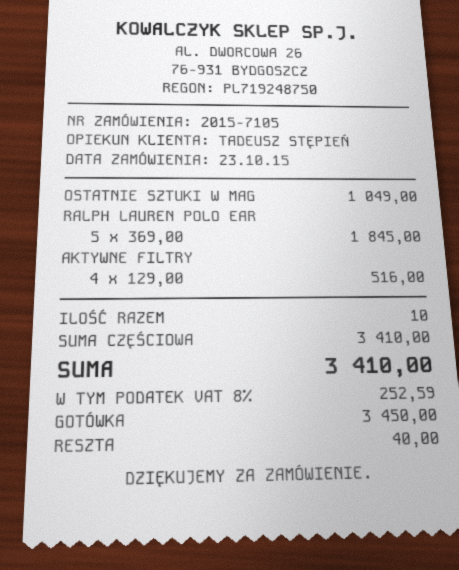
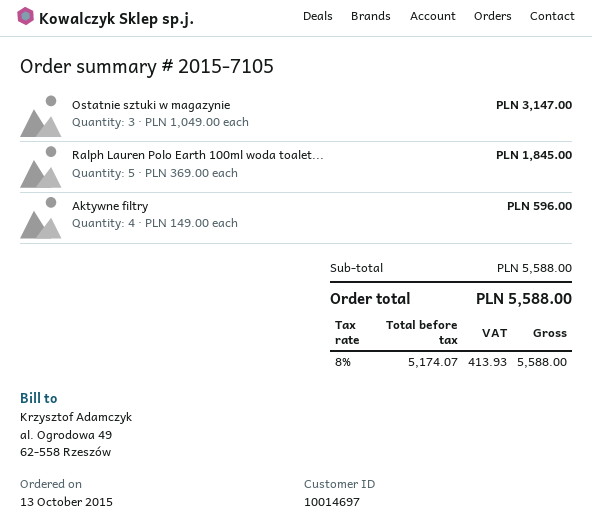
order date: 2015-10-23 -> 2015-10-13
OSTATNIE SZTUKI W MAG: 1 x 1049.00 = 1049.00 -> 3 x 1049.00 = 3147.00
AKTYWNE FILTRY: 4 x 129.00 = 516.00 -> 4 x 149.00 = 596.00
subtotal: 3410.00 -> 5588.00
tax: 8% = 252.59 -> 8% = 413.93
total: 3410.00 -> 5588.00

